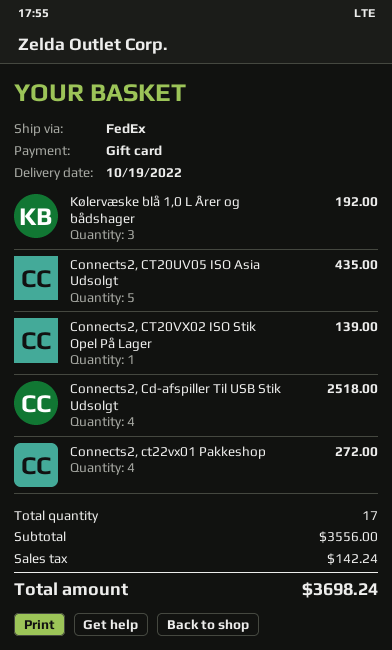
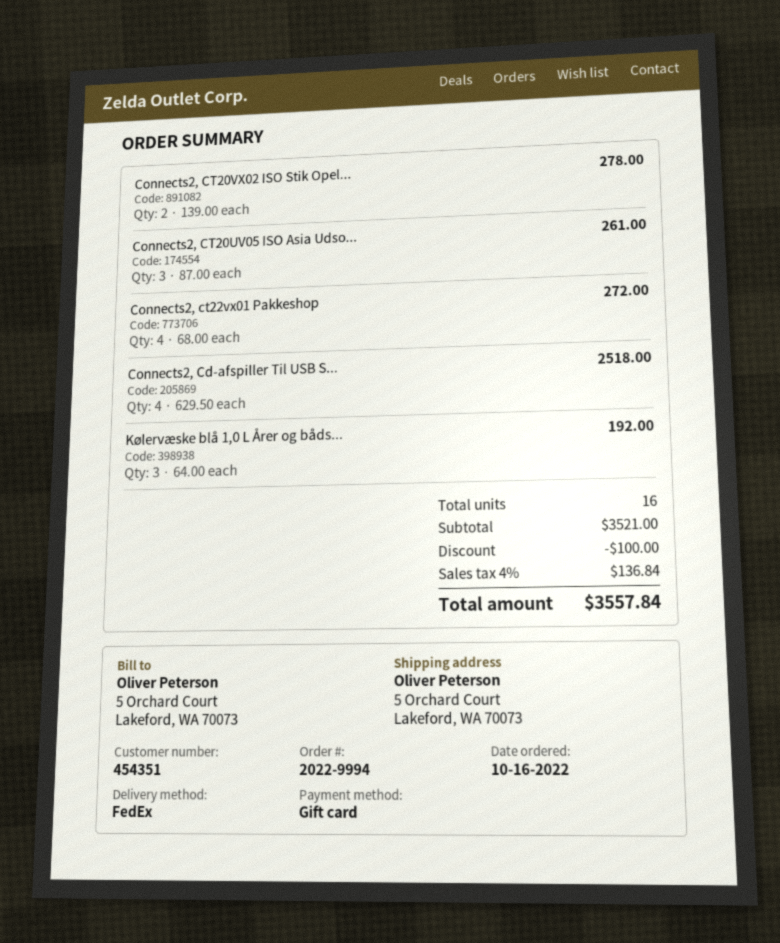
Connects2, CT20UV05 ISO Asia Udsolgt: 5 for 435.00 -> 3 for 261.00
Connects2, CT20VX02 ISO Stik Opel På Lager: 1 for 139.00 -> 2 for 278.00
total quantity: 17 -> 16
subtotal: 3556.00 -> 3521.00
discount: none -> 100.00
tax: 142.24 -> 136.84
total: 3698.24 -> 3557.84

